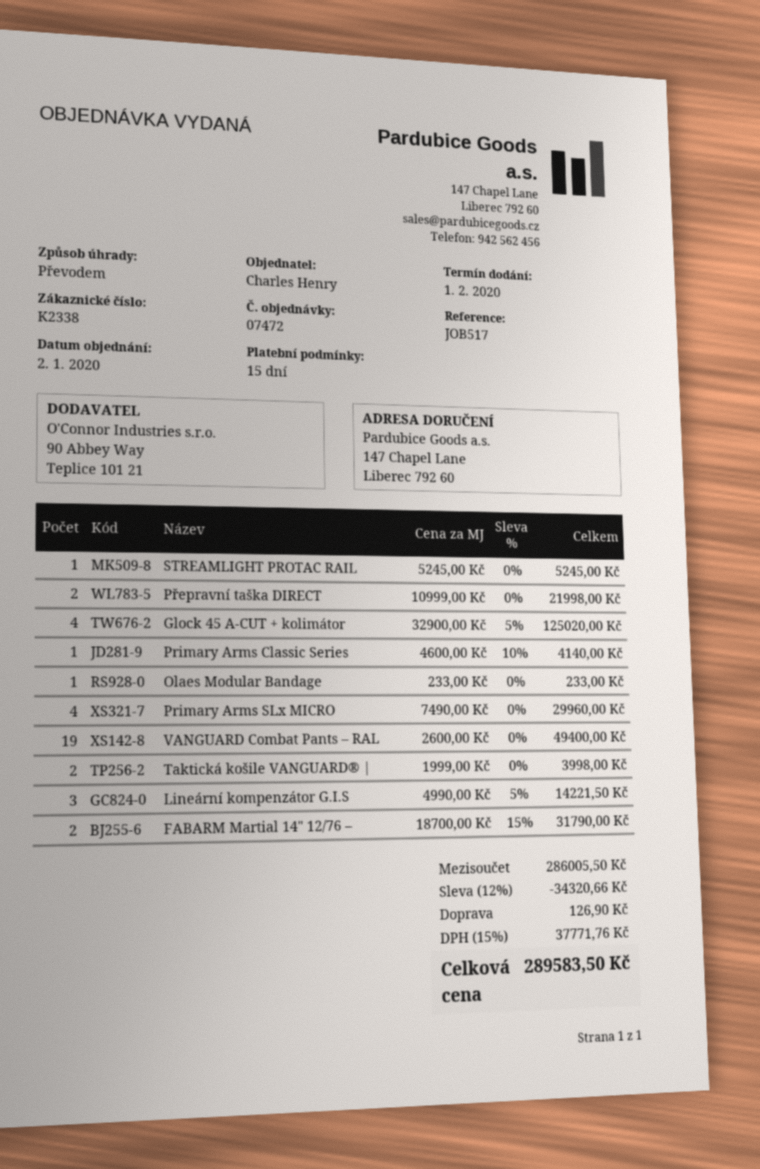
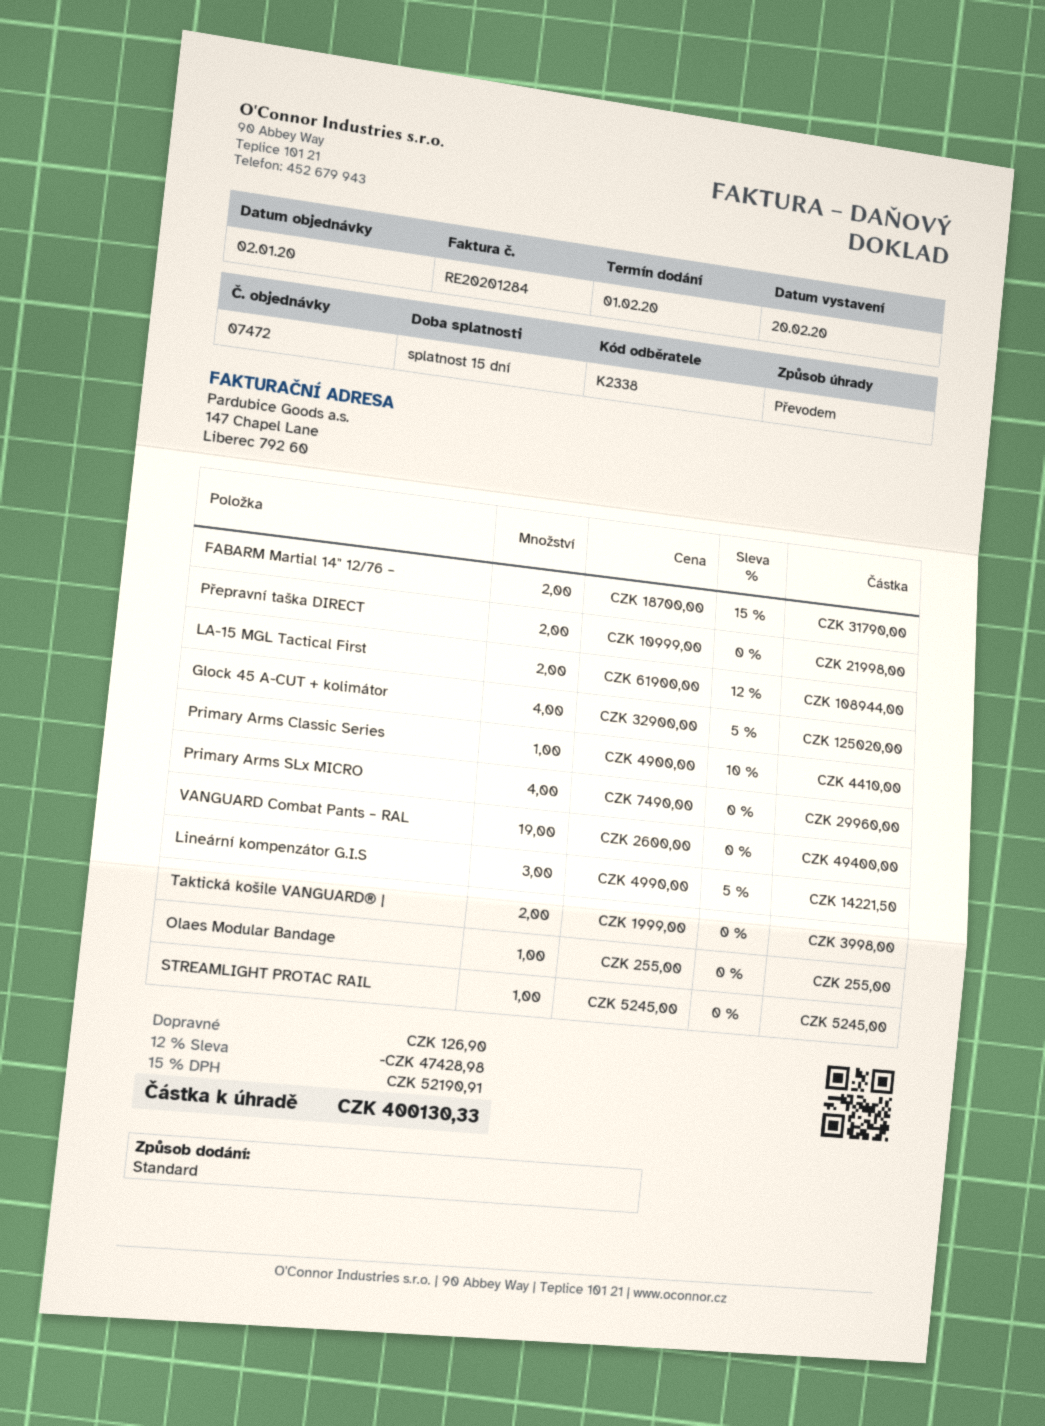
Primary Arms Classic Series: 1 x 4600.00 - 10% = 4140.00 -> 1 x 4900.00 - 10% = 4410.00
Olaes Modular Bandage: 1 x 233.00 = 233.00 -> 1 x 255.00 = 255.00
LA-15 MGL Tactical First: none -> 2 x 61900.00 - 12% = 108944.00
discount: 12% = 34320.66 -> 12% = 47428.98
tax: 15% = 37771.76 -> 15% = 52190.91
total: 289583.50 -> 400130.33

